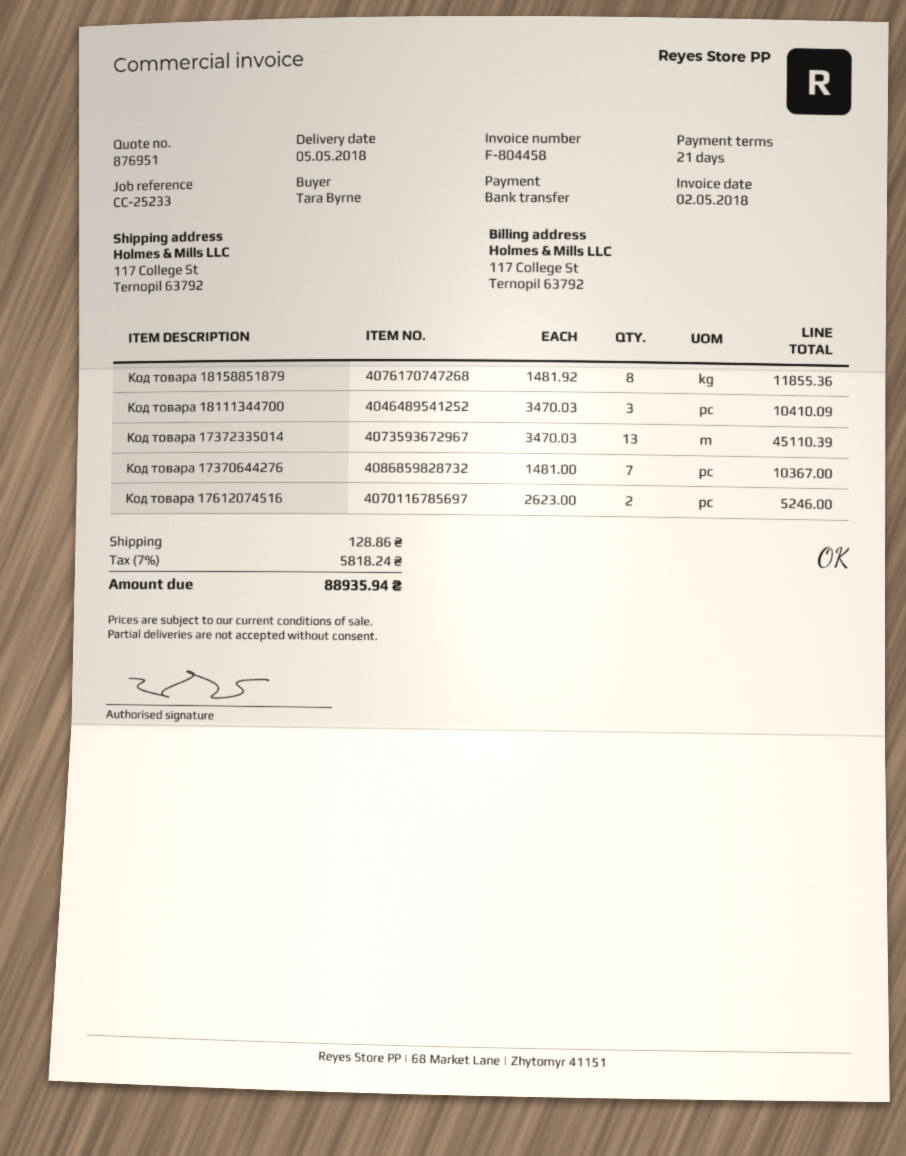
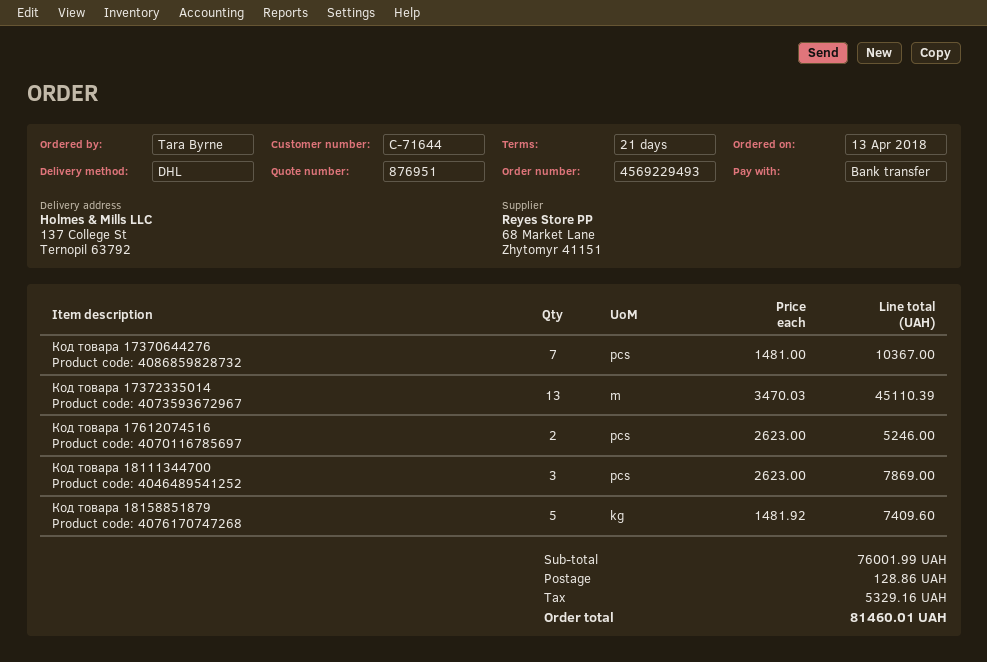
ship to: 117 College St, Ternopil 63792 -> 137 College St, Ternopil 63792
Код товара 18158851879: 8 x 1481.92 = 11855.36 -> 5 x 1481.92 = 7409.60
Код товара 18111344700: 3 x 3470.03 = 10410.09 -> 3 x 2623.00 = 7869.00
tax: 5818.24 -> 5329.16
total: 88935.94 -> 81460.01

